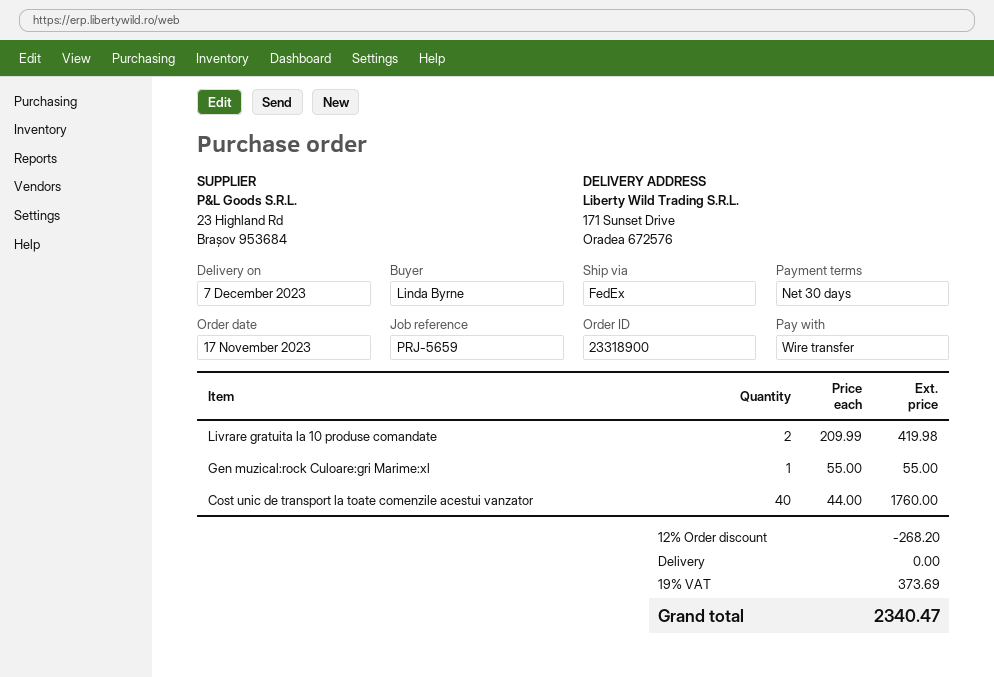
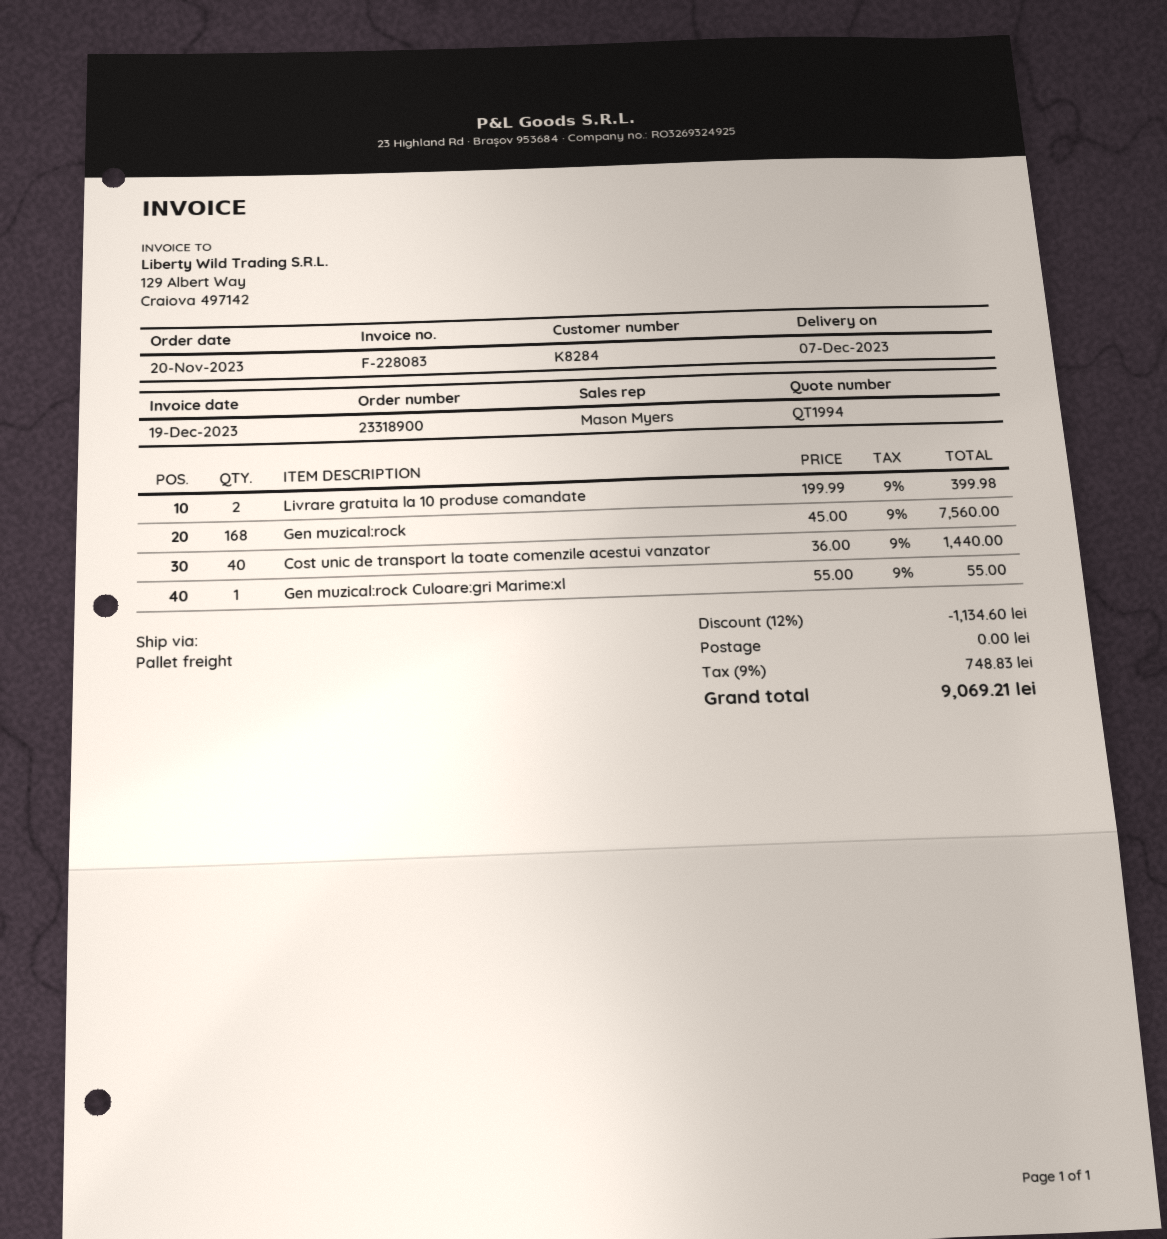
order date: 2023-11-17 -> 2023-11-20
shipping method: FedEx -> pallet freight
Livrare gratuita la 10 produse comandate: 2 x 209.99 = 419.98 -> 2 x 199.99 = 399.98
Cost unic de transport la toate comenzile acestui vanzator: 40 x 44.00 = 1760.00 -> 40 x 36.00 = 1440.00
Gen muzical:rock: none -> 168 x 45.00 = 7560.00
discount: 12% = 268.20 -> 12% = 1134.60
tax: 19% = 373.69 -> 9% = 748.83
total: 2340.47 -> 9069.21

